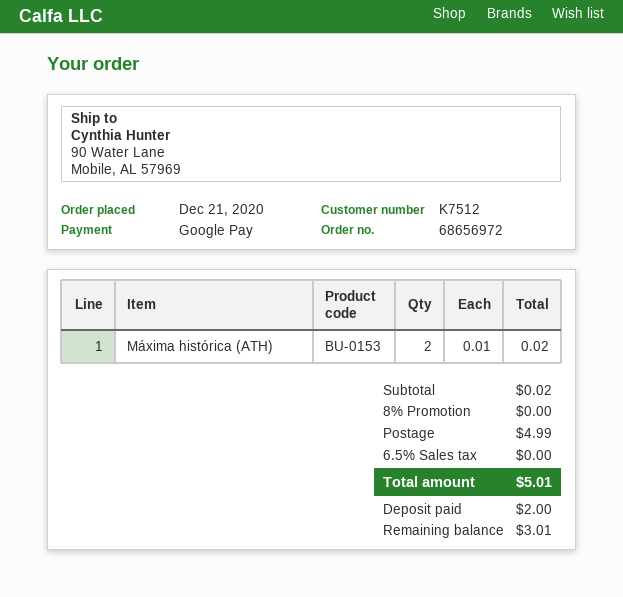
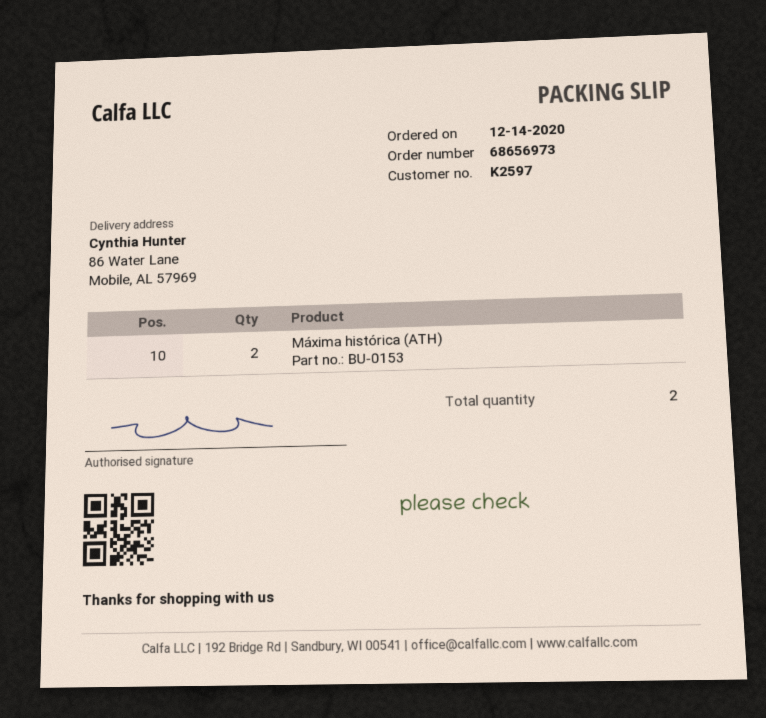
order number: 68656972 -> 68656973
order date: 2020-12-21 -> 2020-12-14
customer number: K7512 -> K2597
ship to: 90 Water Lane, Mobile, AL 57969 -> 86 Water Lane, Mobile, AL 57969

